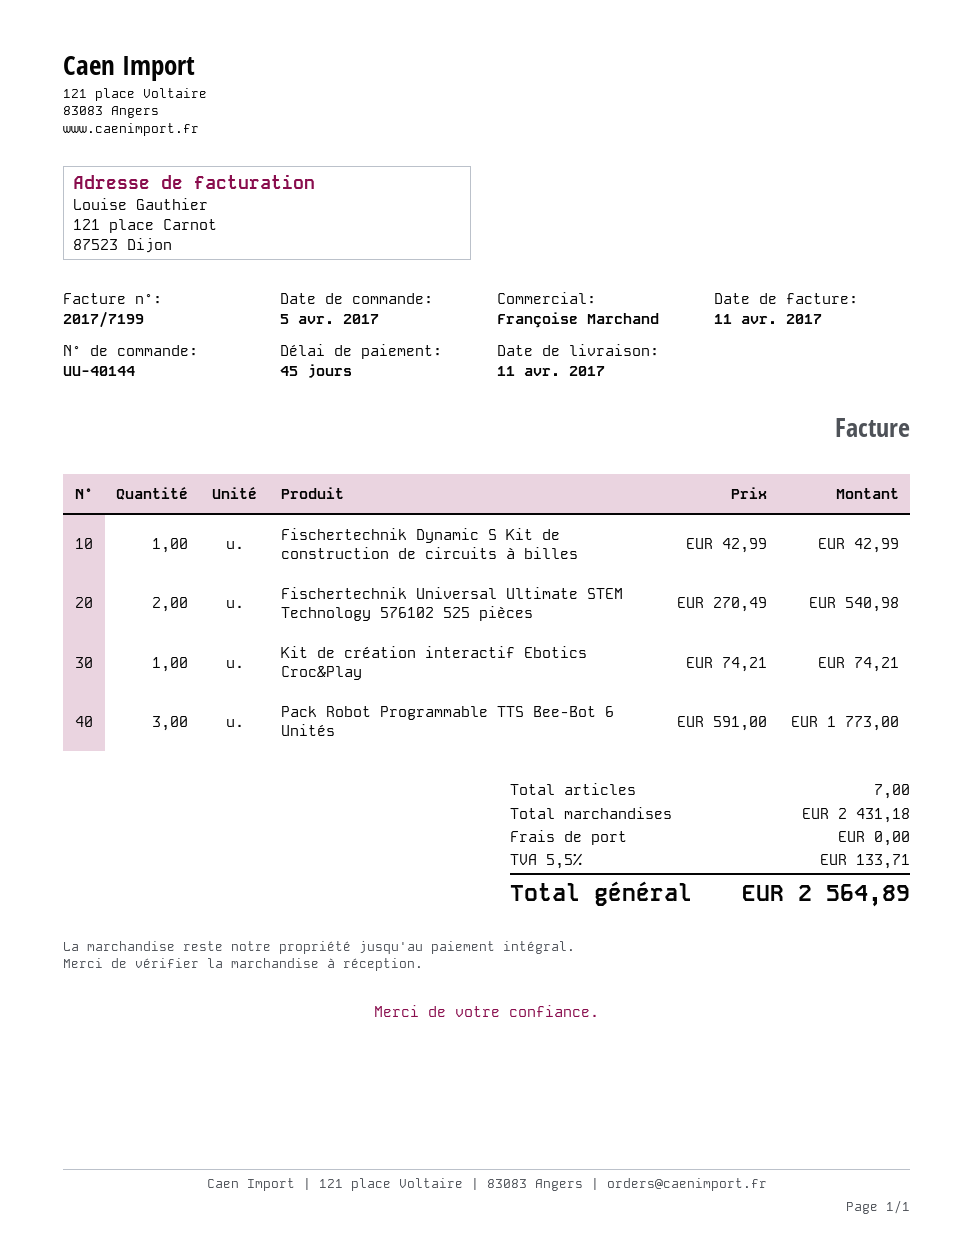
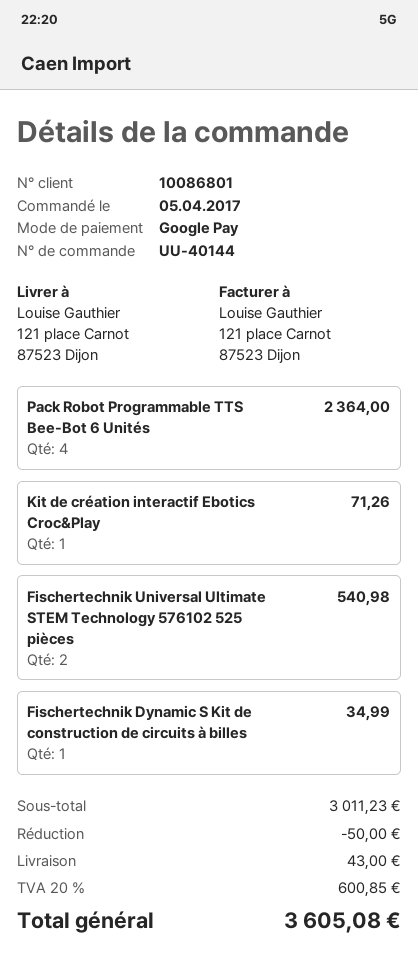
Fischertechnik Dynamic S Kit de construction de circuits à billes: 1 for 42.99 -> 1 for 34.99
Kit de création interactif Ebotics Croc&Play: 1 for 74.21 -> 1 for 71.26
Pack Robot Programmable TTS Bee-Bot 6 Unités: 3 for 1773.00 -> 4 for 2364.00
subtotal: 2431.18 -> 3011.23
discount: none -> 50.00
shipping: 0.00 -> 43.00
tax: 5.5% = 133.71 -> 20% = 600.85
total: 2564.89 -> 3605.08

